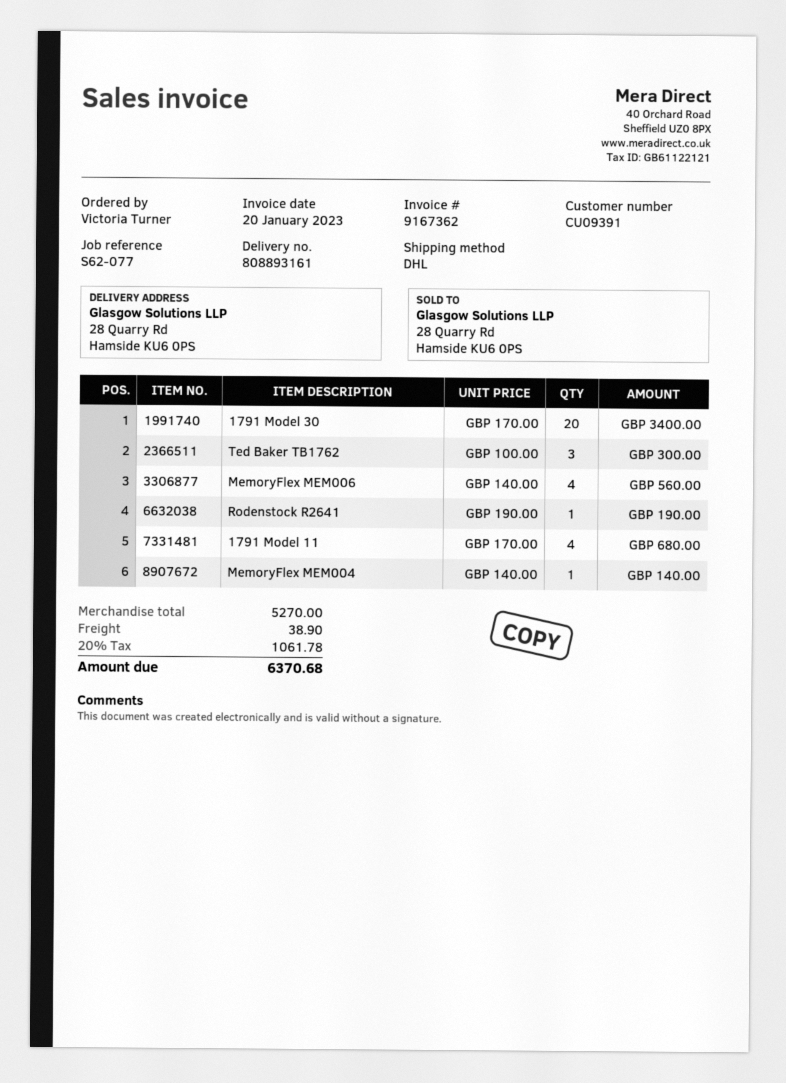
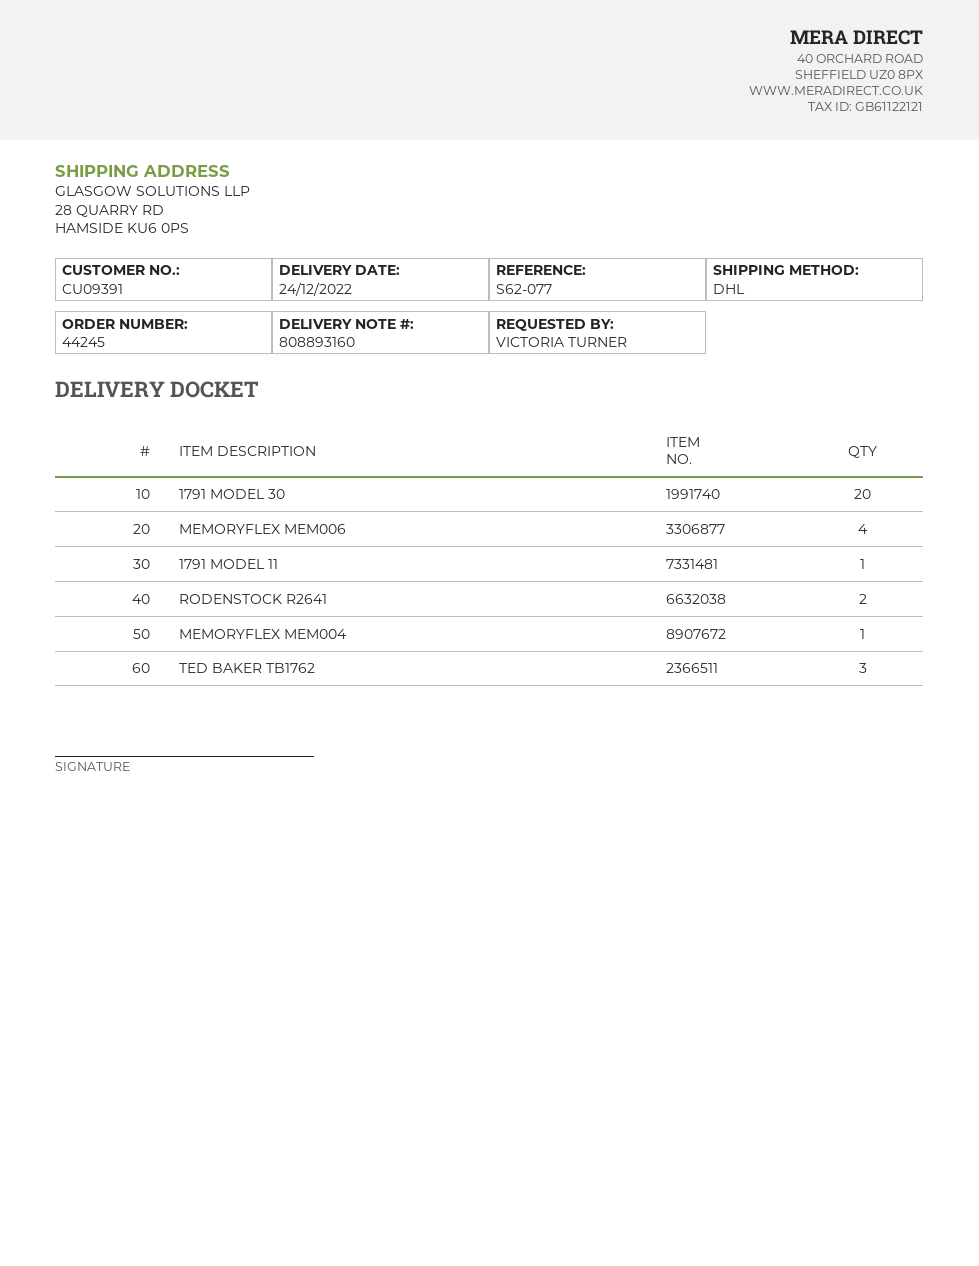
delivery note number: 808893161 -> 808893160
Rodenstock R2641: 1 -> 2
1791 Model 11: 4 -> 1

